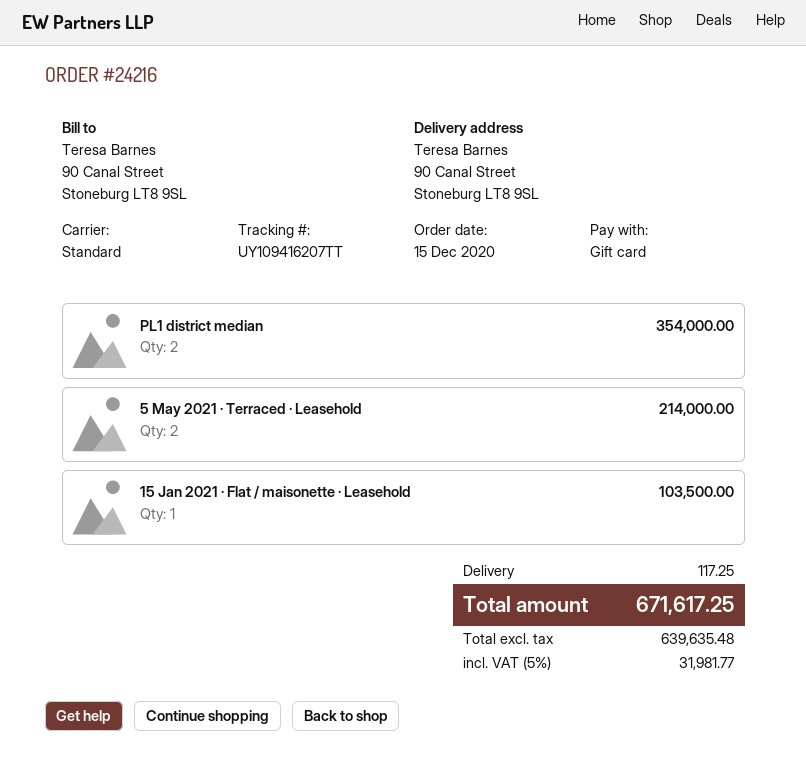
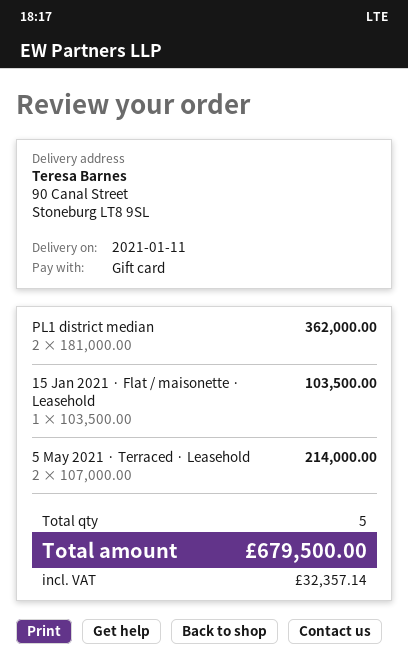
PL1 district median: 2 for 354000.00 -> 2 for 362000.00
shipping: 117.25 -> none
tax: 31981.77 -> 32357.14
total: 671617.25 -> 679500.00

